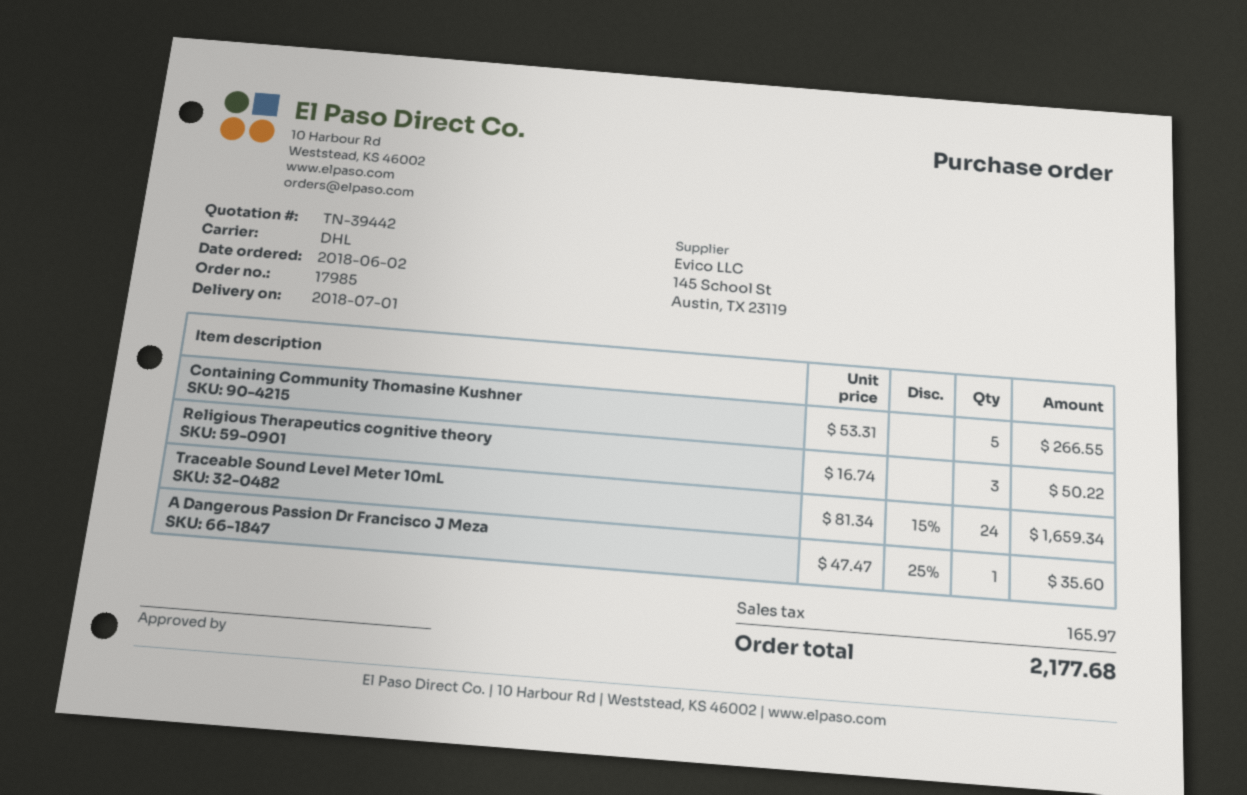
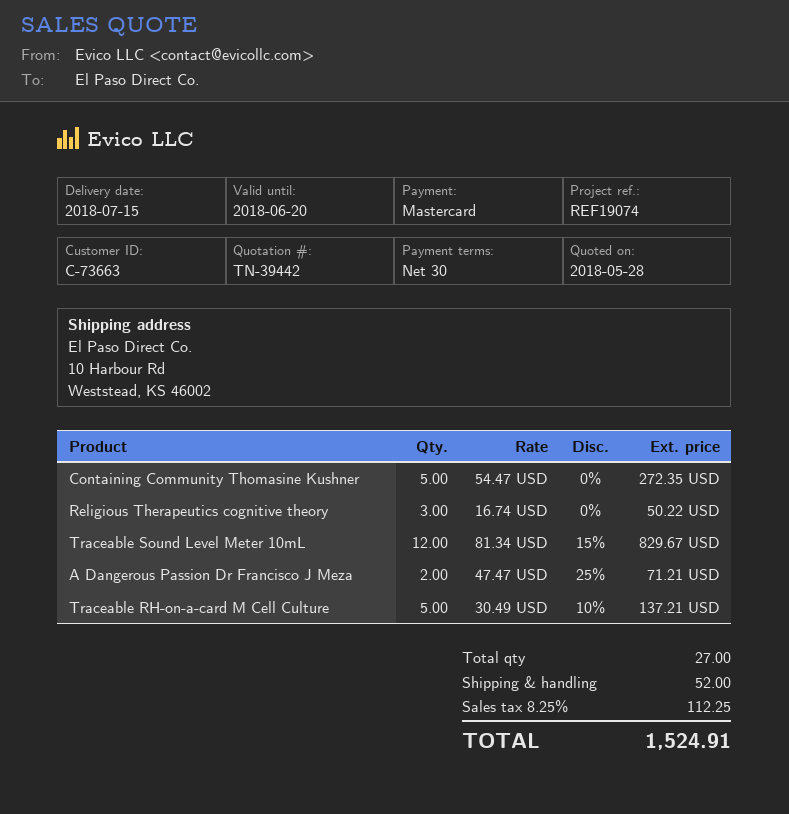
delivery date: 2018-07-01 -> 2018-07-15
Containing Community Thomasine Kushner: 5 x 53.31 = 266.55 -> 5 x 54.47 = 272.35
Traceable Sound Level Meter 10mL: 24 x 81.34 - 15% = 1659.34 -> 12 x 81.34 - 15% = 829.67
A Dangerous Passion Dr Francisco J Meza: 1 x 47.47 - 25% = 35.60 -> 2 x 47.47 - 25% = 71.21
Traceable RH-on-a-card M Cell Culture: none -> 5 x 30.49 - 10% = 137.21
shipping: none -> 52.00
tax: 165.97 -> 112.25
total: 2177.68 -> 1524.91

